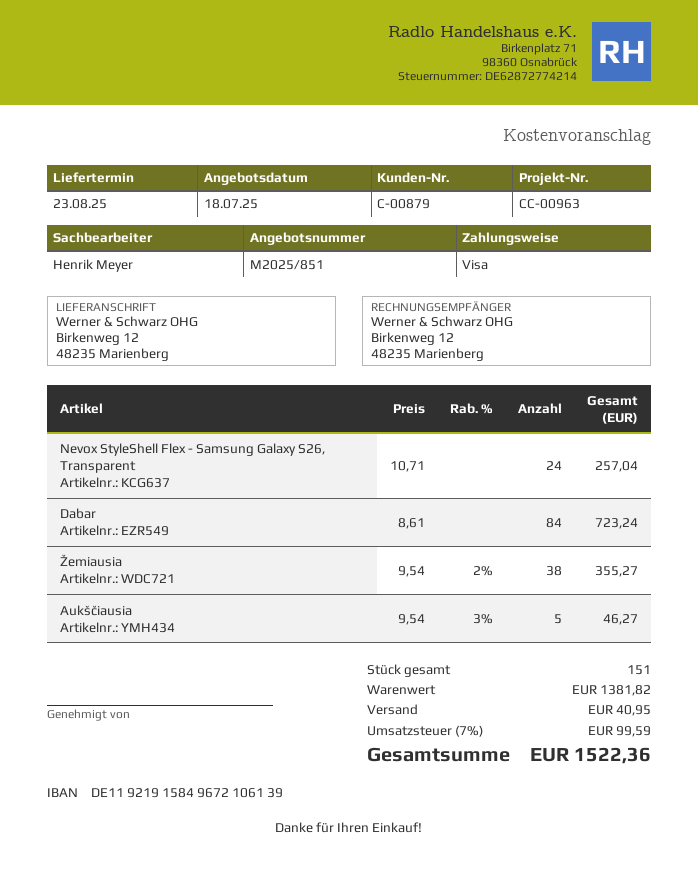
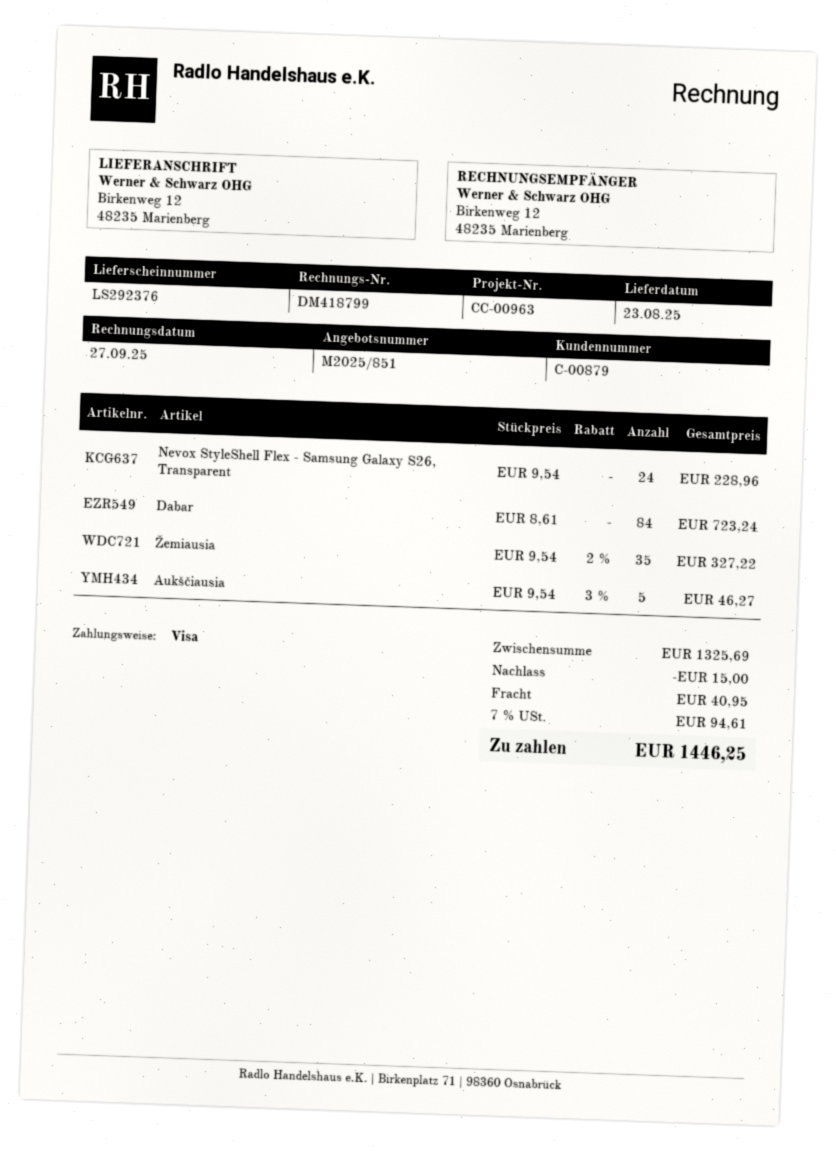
Nevox StyleShell Flex - Samsung Galaxy S26, Transparent: 24 x 10.71 = 257.04 -> 24 x 9.54 = 228.96
Žemiausia: 38 x 9.54 - 2% = 355.27 -> 35 x 9.54 - 2% = 327.22
subtotal: 1381.82 -> 1325.69
discount: none -> 15.00
tax: 7% = 99.59 -> 7% = 94.61
total: 1522.36 -> 1446.25

